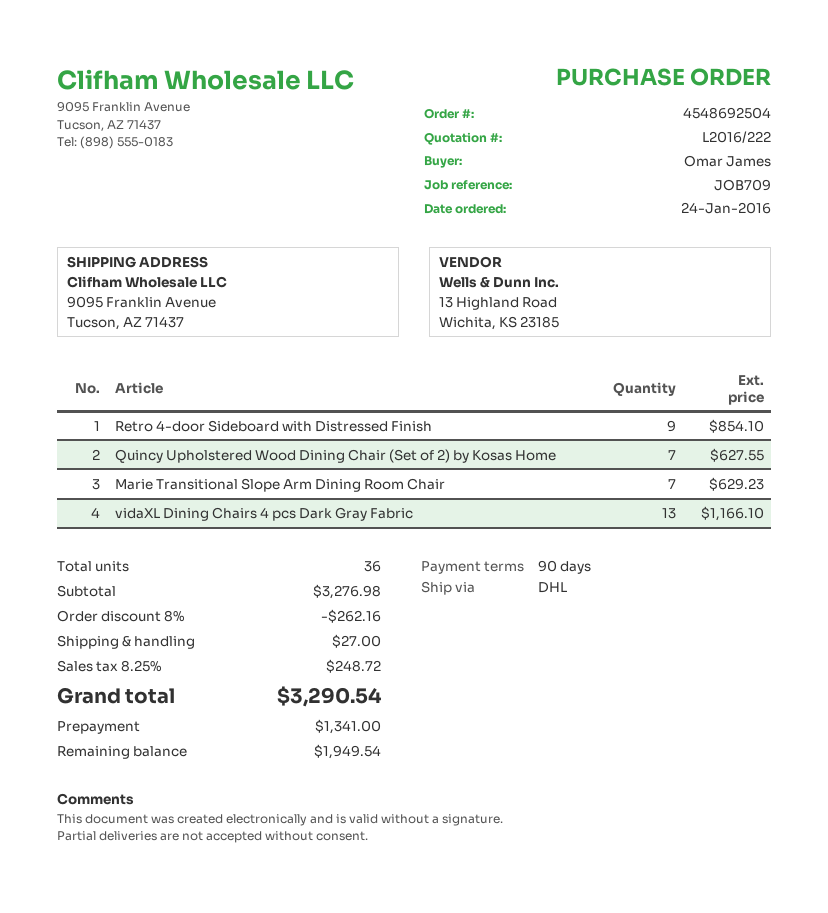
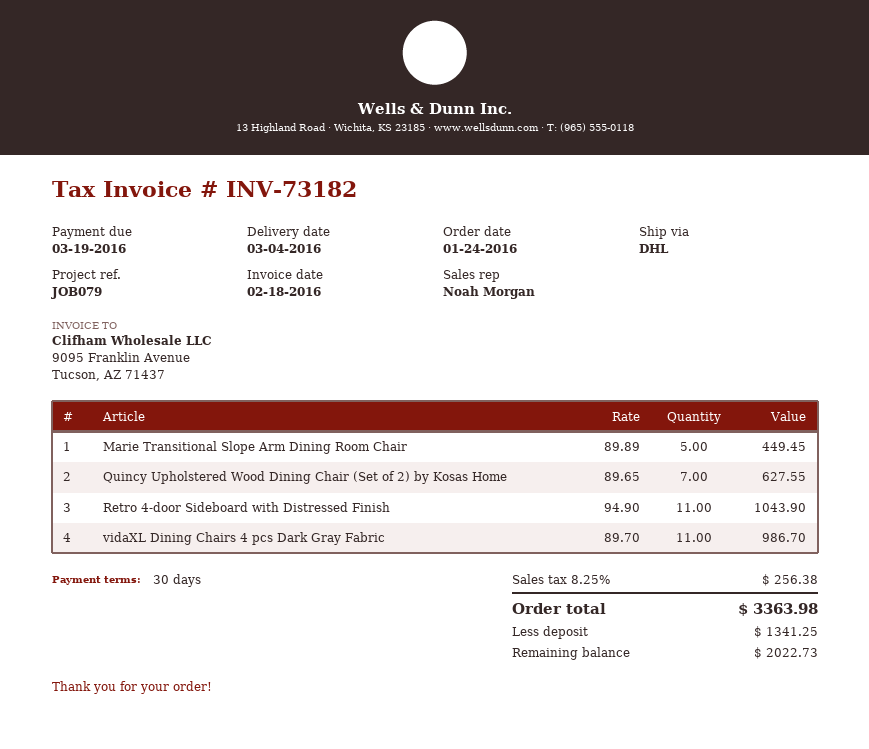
payment terms: 90 days -> 30 days
reference: JOB709 -> JOB079
Retro 4-door Sideboard with Distressed Finish: 9 for 854.10 -> 11 for 1043.90
Marie Transitional Slope Arm Dining Room Chair: 7 for 629.23 -> 5 for 449.45
vidaXL Dining Chairs 4 pcs Dark Gray Fabric: 13 for 1166.10 -> 11 for 986.70
discount: 8% = 262.16 -> none
shipping: 27.00 -> none
tax: 8.25% = 248.72 -> 8.25% = 256.38
total: 3290.54 -> 3363.98
deposit: 1341.00 -> 1341.25
balance: 1949.54 -> 2022.73

